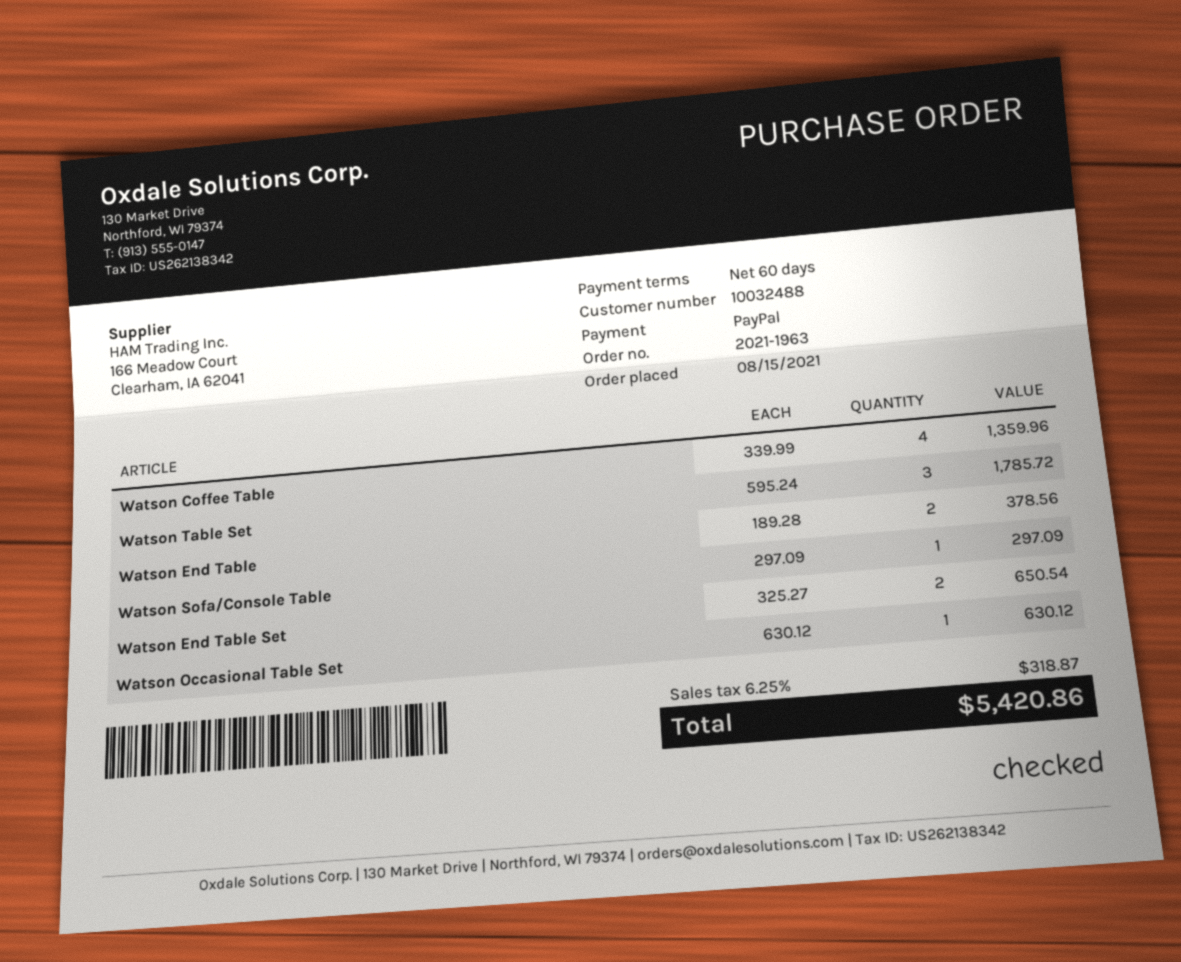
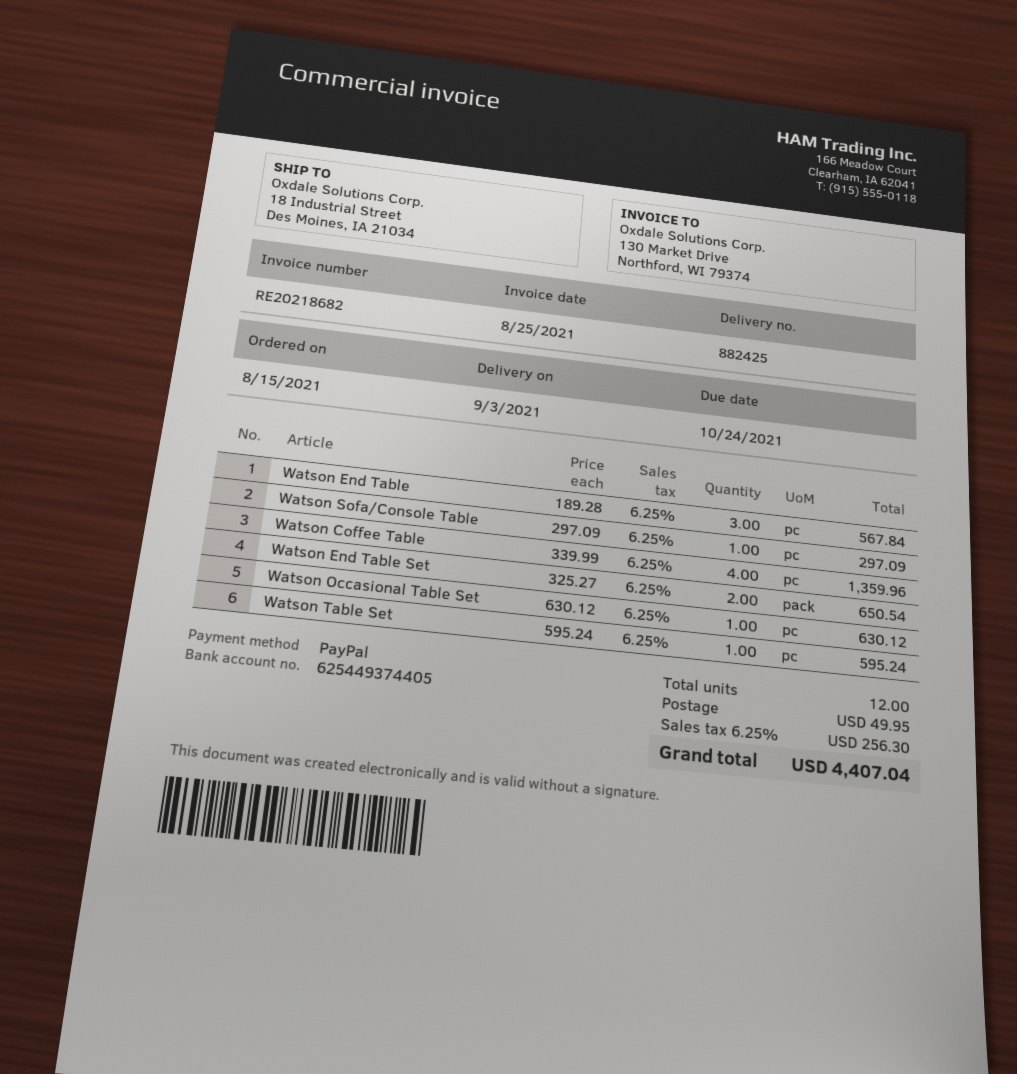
Watson Table Set: 3 x 595.24 = 1785.72 -> 1 x 595.24 = 595.24
Watson End Table: 2 x 189.28 = 378.56 -> 3 x 189.28 = 567.84
shipping: none -> 49.95
tax: 6.25% = 318.87 -> 6.25% = 256.30
total: 5420.86 -> 4407.04

